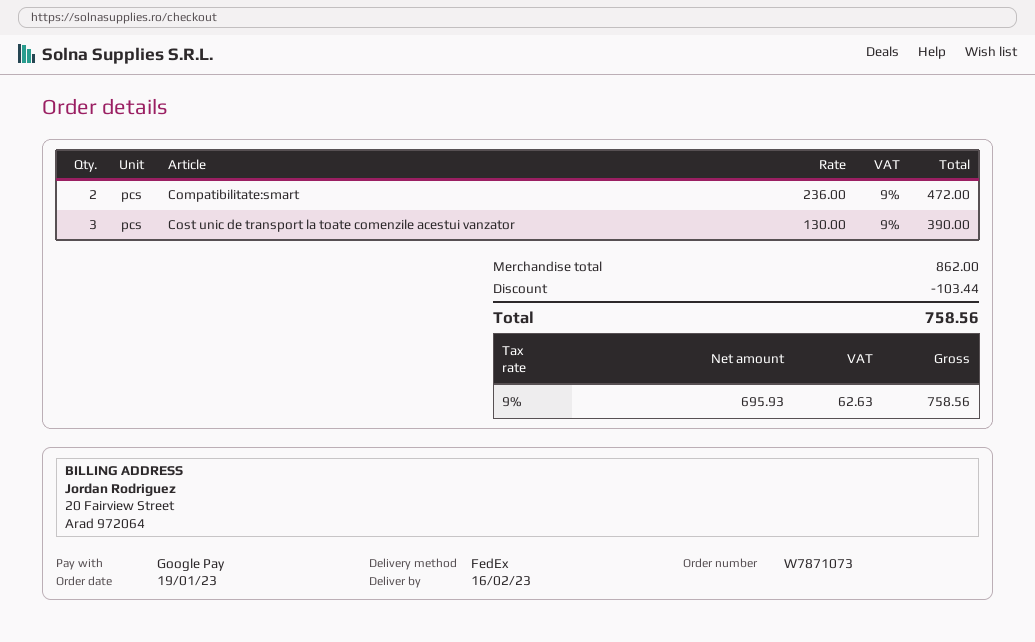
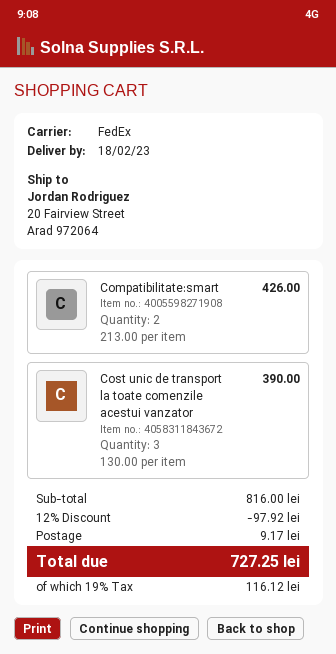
delivery date: 2023-02-16 -> 2023-02-18
Compatibilitate:smart: 2 x 236.00 = 472.00 -> 2 x 213.00 = 426.00
subtotal: 862.00 -> 816.00
discount: 103.44 -> 97.92
shipping: none -> 9.17
tax: 9% = 62.63 -> 19% = 116.12
total: 758.56 -> 727.25

